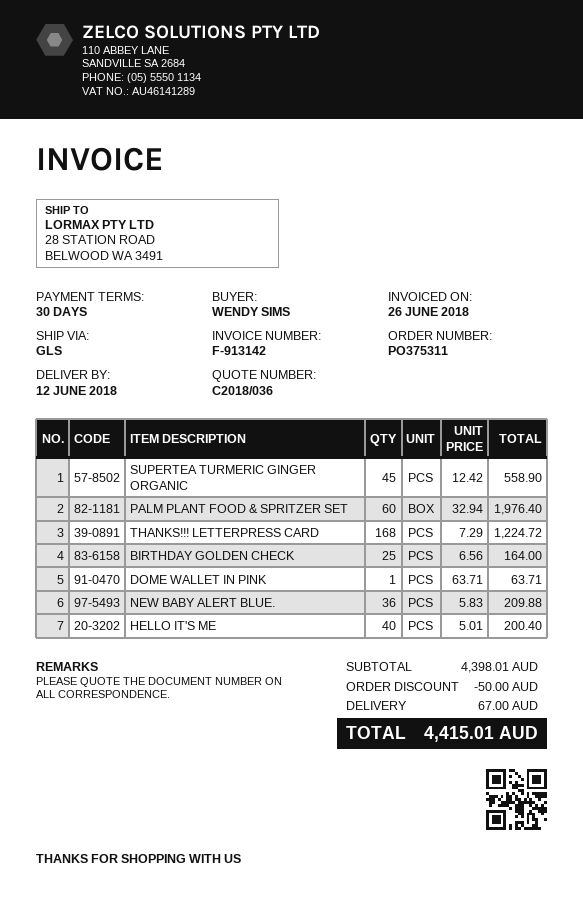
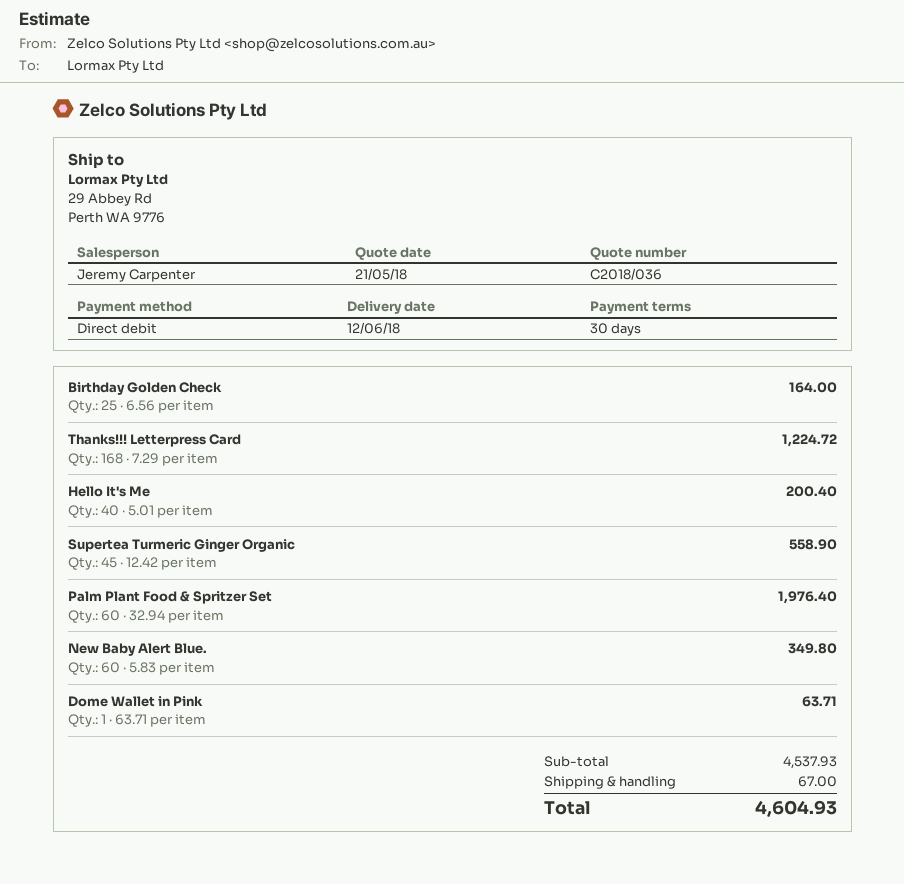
ship to: 28 STATION ROAD, BELWOOD WA 3491 -> 29 Abbey Rd, Perth WA 9776
NEW BABY ALERT BLUE.: 36 x 5.83 = 209.88 -> 60 x 5.83 = 349.80
subtotal: 4398.01 -> 4537.93
discount: 50.00 -> none
total: 4415.01 -> 4604.93

